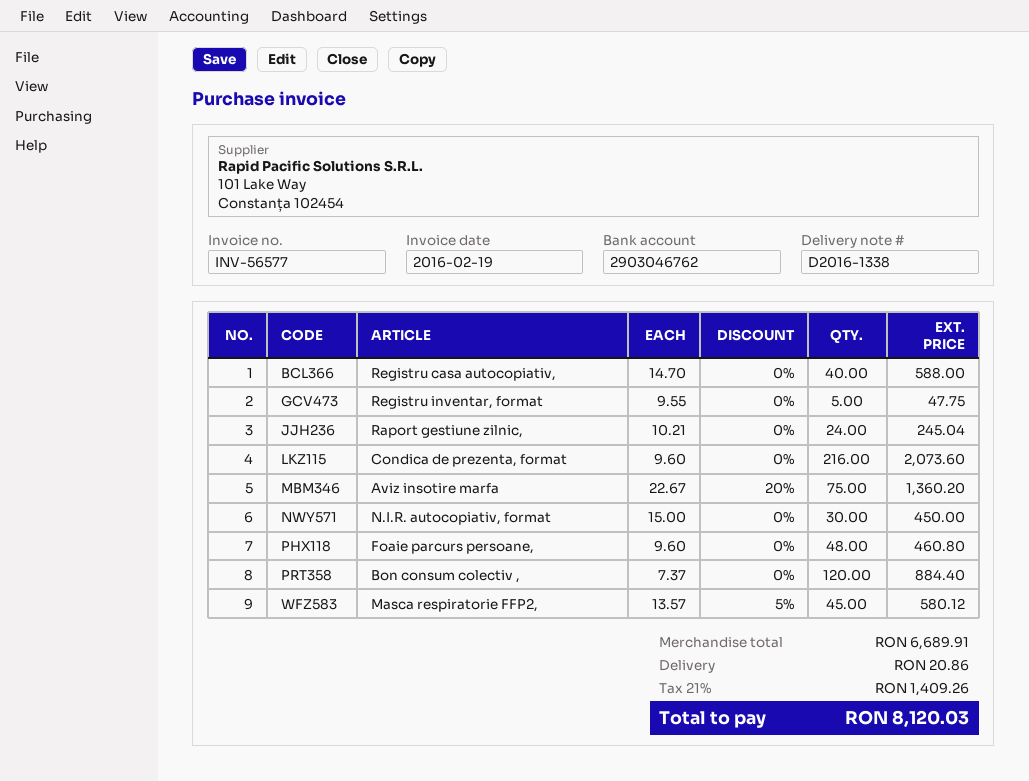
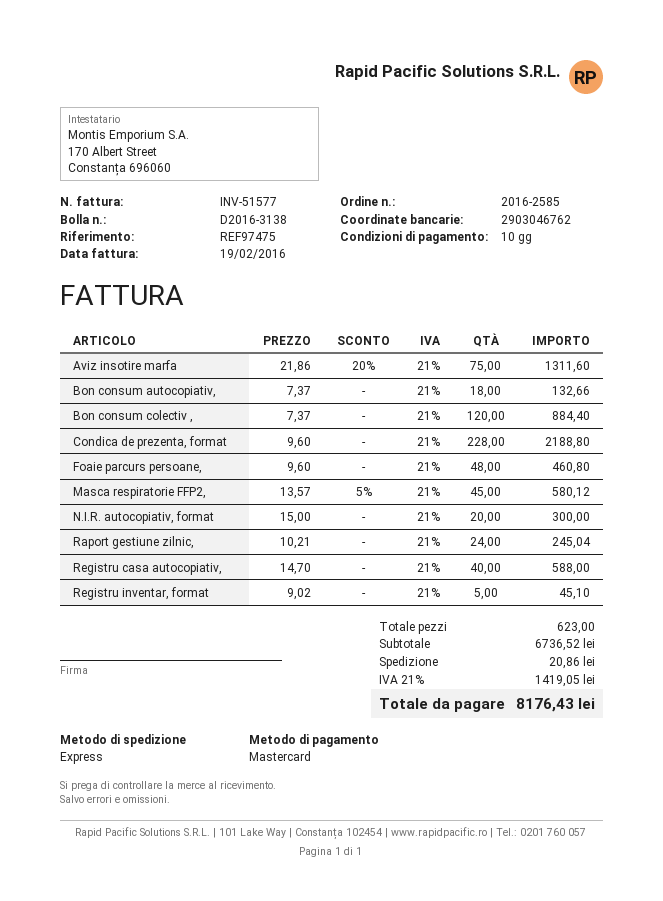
delivery note number: D2016-1338 -> D2016-3138
invoice number: INV-56577 -> INV-51577
Registru inventar, format: 5 x 9.55 = 47.75 -> 5 x 9.02 = 45.10
Condica de prezenta, format: 216 x 9.60 = 2073.60 -> 228 x 9.60 = 2188.80
Aviz insotire marfa: 75 x 22.67 - 20% = 1360.20 -> 75 x 21.86 - 20% = 1311.60
N.I.R. autocopiativ, format: 30 x 15.00 = 450.00 -> 20 x 15.00 = 300.00
Bon consum autocopiativ,: none -> 18 x 7.37 = 132.66
subtotal: 6689.91 -> 6736.52
tax: 21% = 1409.26 -> 21% = 1419.05
total: 8120.03 -> 8176.43

